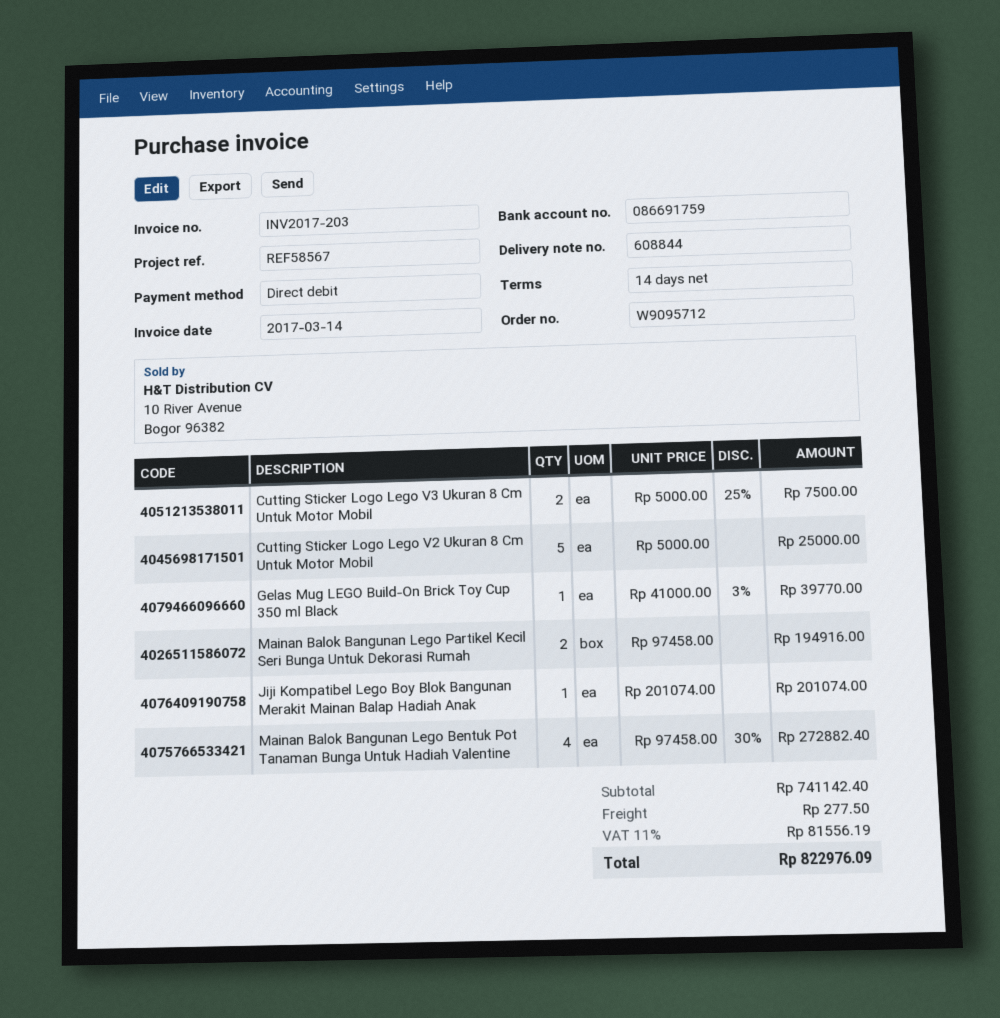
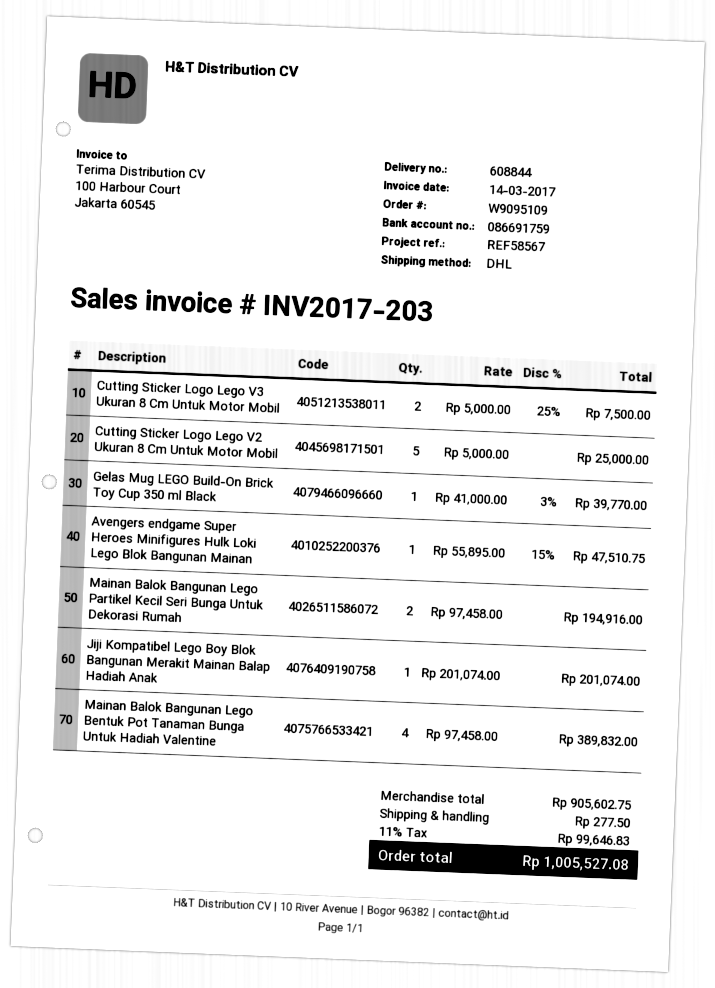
order number: W9095712 -> W9095109
Mainan Balok Bangunan Lego Bentuk Pot Tanaman Bunga Untuk Hadiah Valentine: 4 x 97458.00 - 30% = 272882.40 -> 4 x 97458.00 = 389832.00
Avengers endgame Super Heroes Minifigures Hulk Loki Lego Blok Bangunan Mainan: none -> 1 x 55895.00 - 15% = 47510.75
subtotal: 741142.40 -> 905602.75
tax: 11% = 81556.19 -> 11% = 99646.83
total: 822976.09 -> 1005527.08

